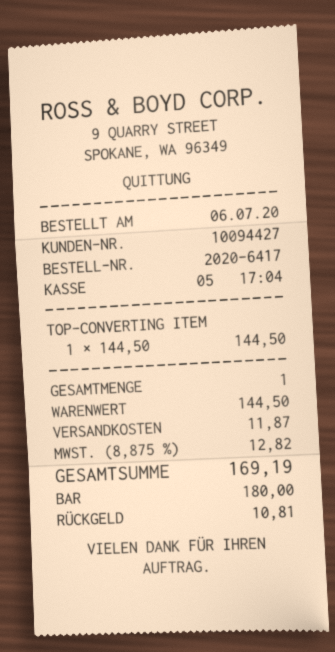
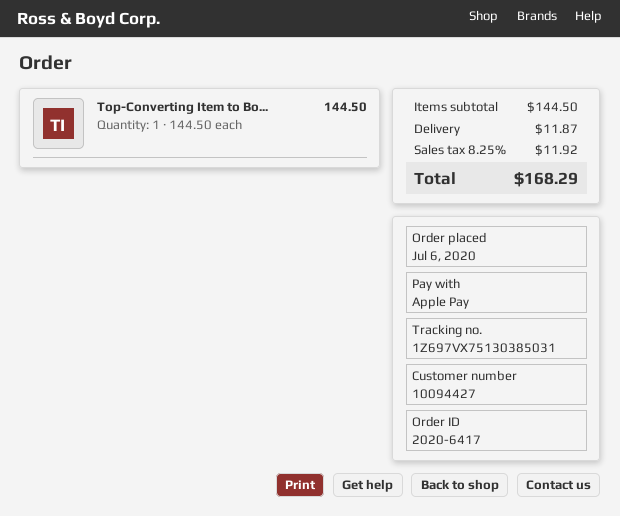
payment method: cash -> Apple Pay
tax: 8.875% = 12.82 -> 8.25% = 11.92
total: 169.19 -> 168.29

